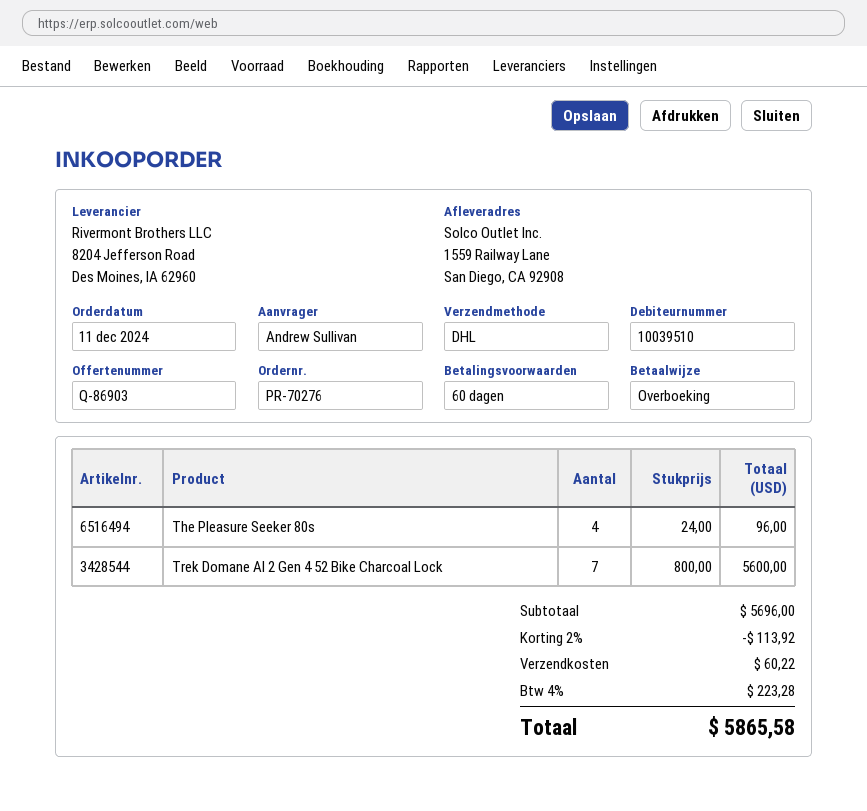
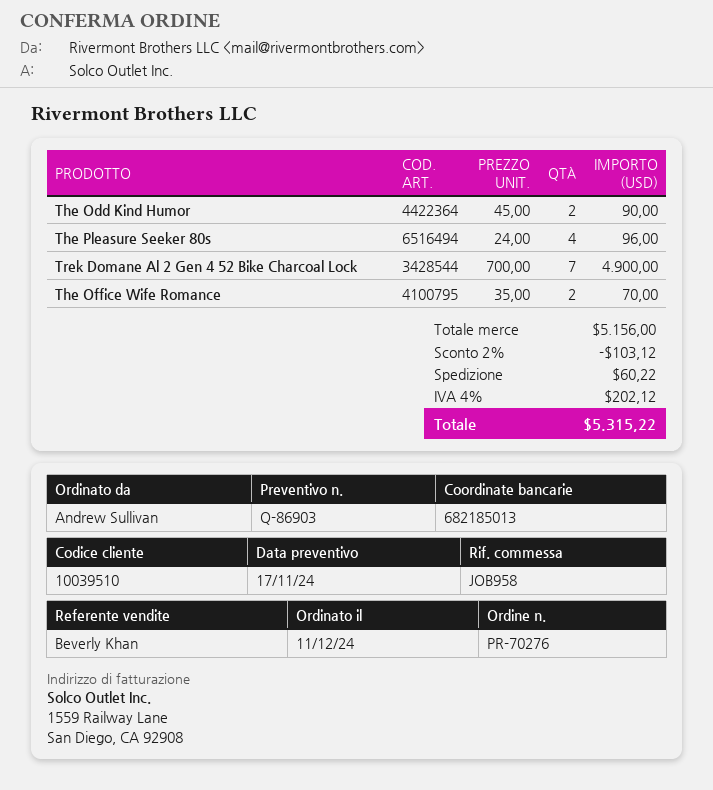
Trek Domane Al 2 Gen 4 52 Bike Charcoal Lock: 7 x 800.00 = 5600.00 -> 7 x 700.00 = 4900.00
The Odd Kind Humor: none -> 2 x 45.00 = 90.00
The Office Wife Romance: none -> 2 x 35.00 = 70.00
subtotal: 5696.00 -> 5156.00
discount: 2% = 113.92 -> 2% = 103.12
tax: 4% = 223.28 -> 4% = 202.12
total: 5865.58 -> 5315.22

